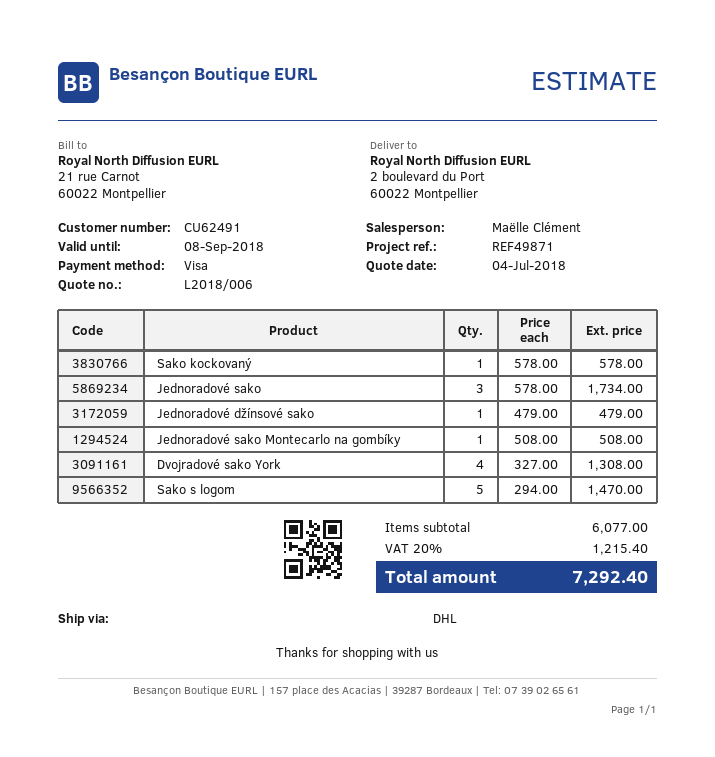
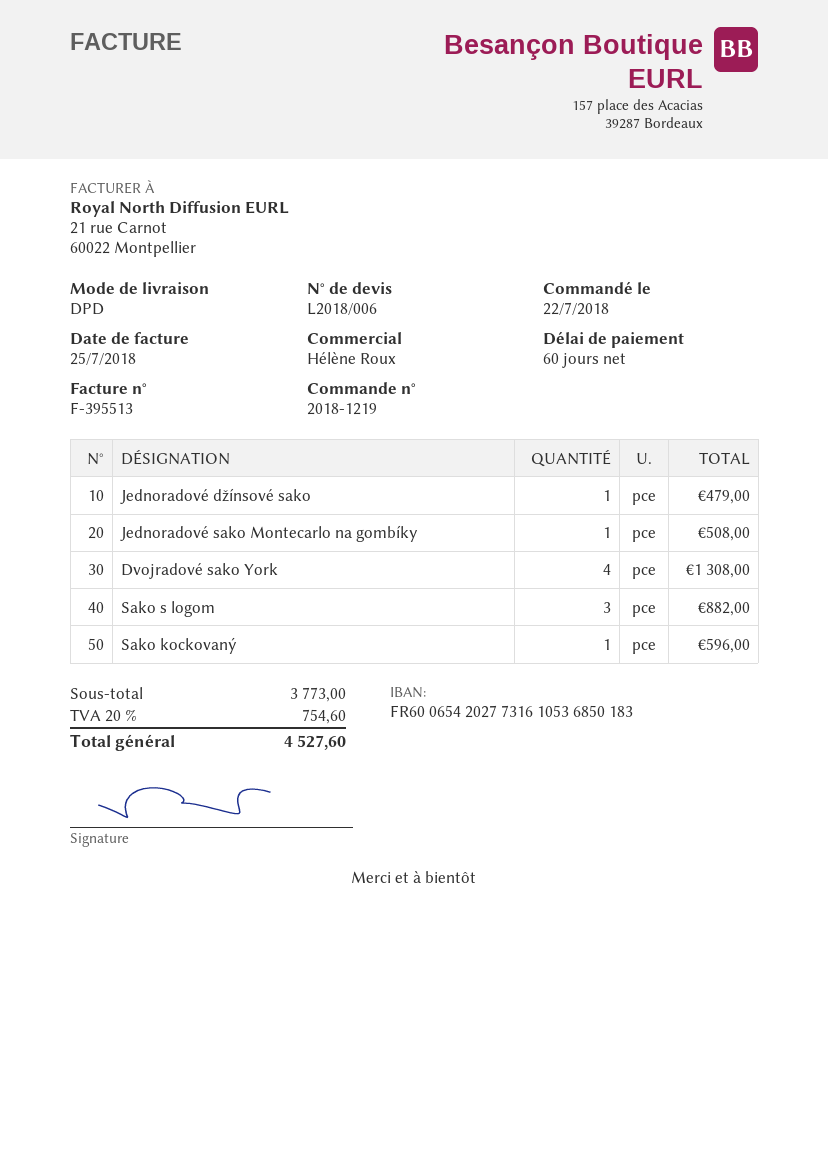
sales rep: Maëlle Clément -> Hélène Roux
shipping method: DHL -> DPD
Sako kockovaný: 1 for 578.00 -> 1 for 596.00
Jednoradové sako: 3 for 1734.00 -> none
Sako s logom: 5 for 1470.00 -> 3 for 882.00
subtotal: 6077.00 -> 3773.00
tax: 20% = 1215.40 -> 20% = 754.60
total: 7292.40 -> 4527.60

